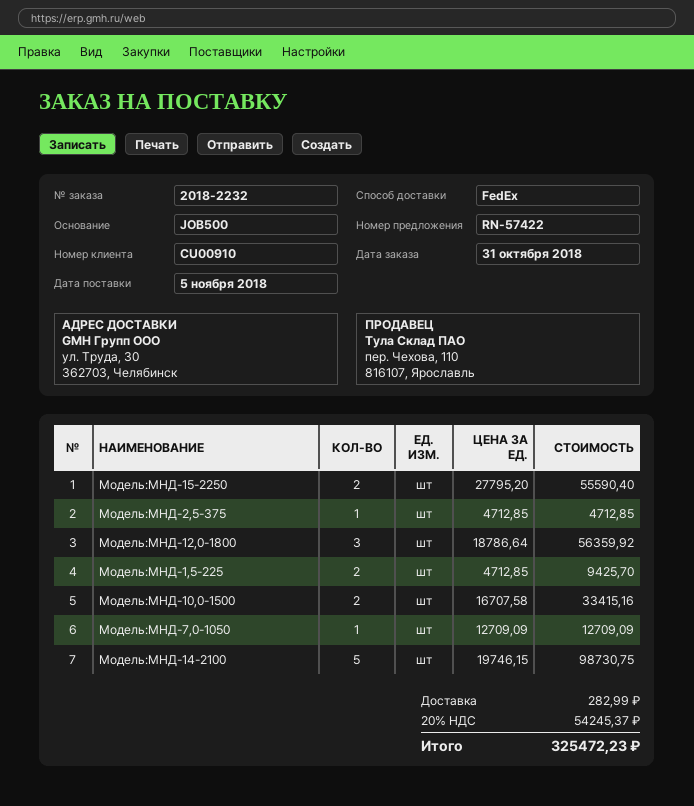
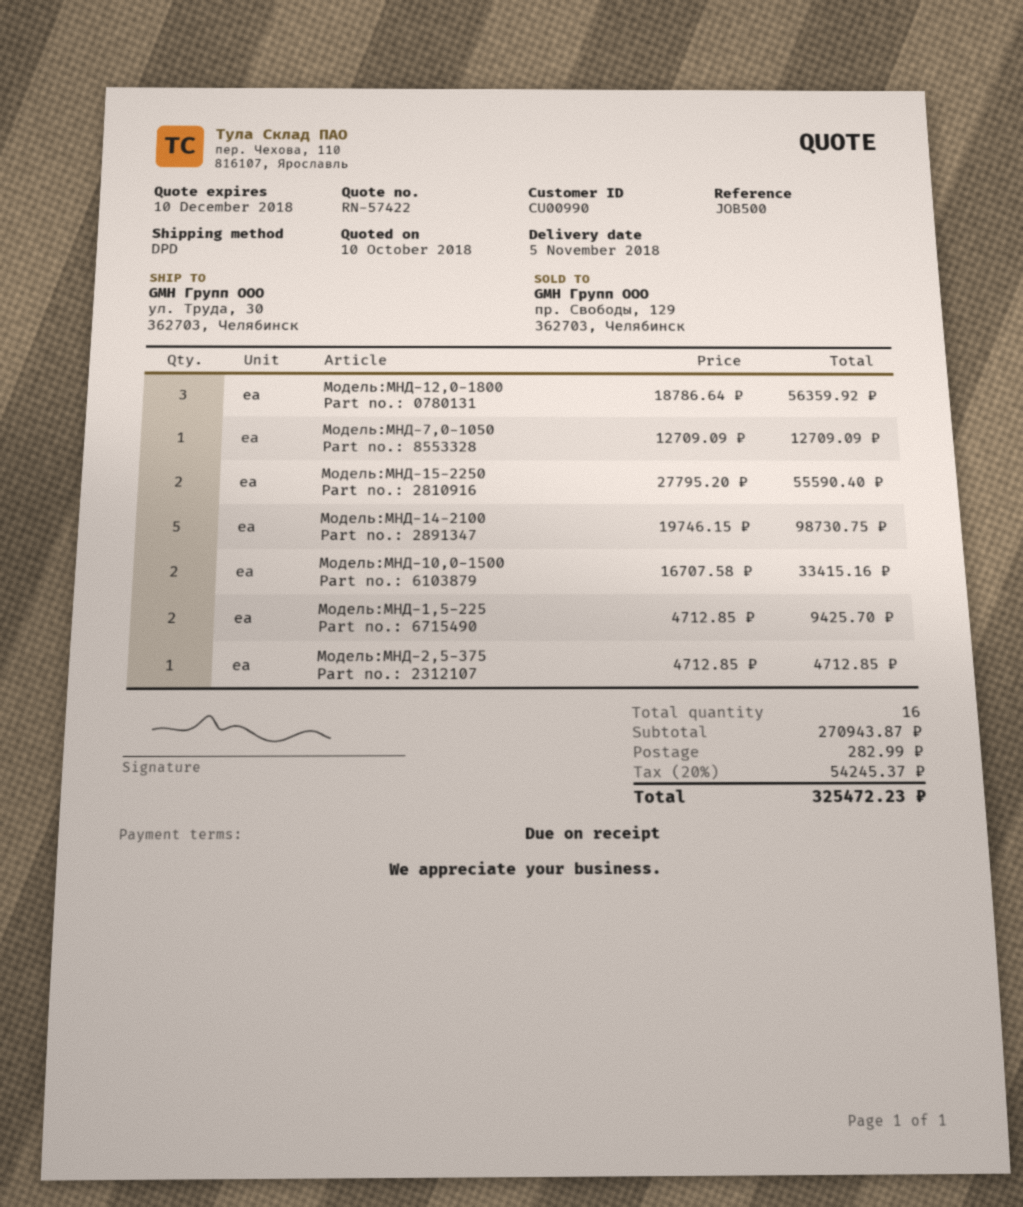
customer number: CU00910 -> CU00990
shipping method: FedEx -> DPD

